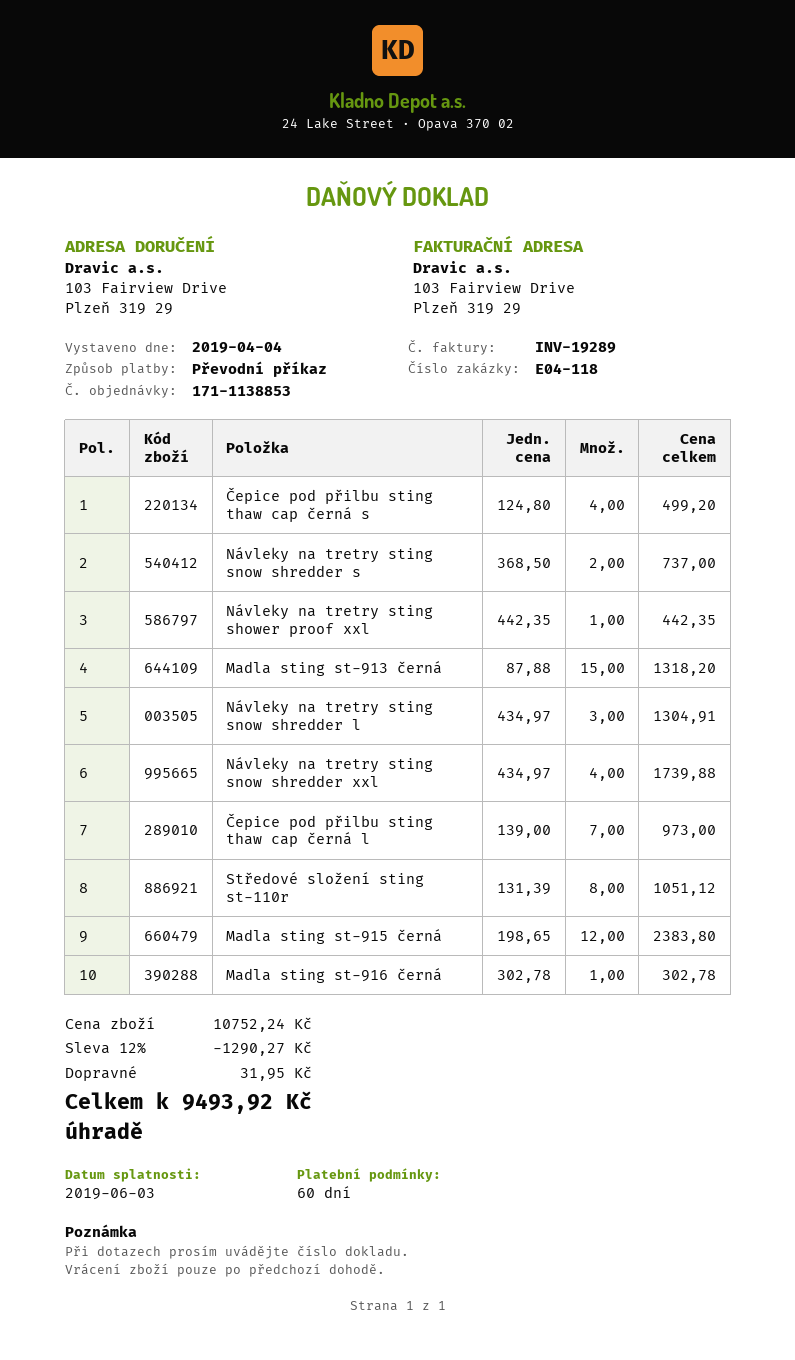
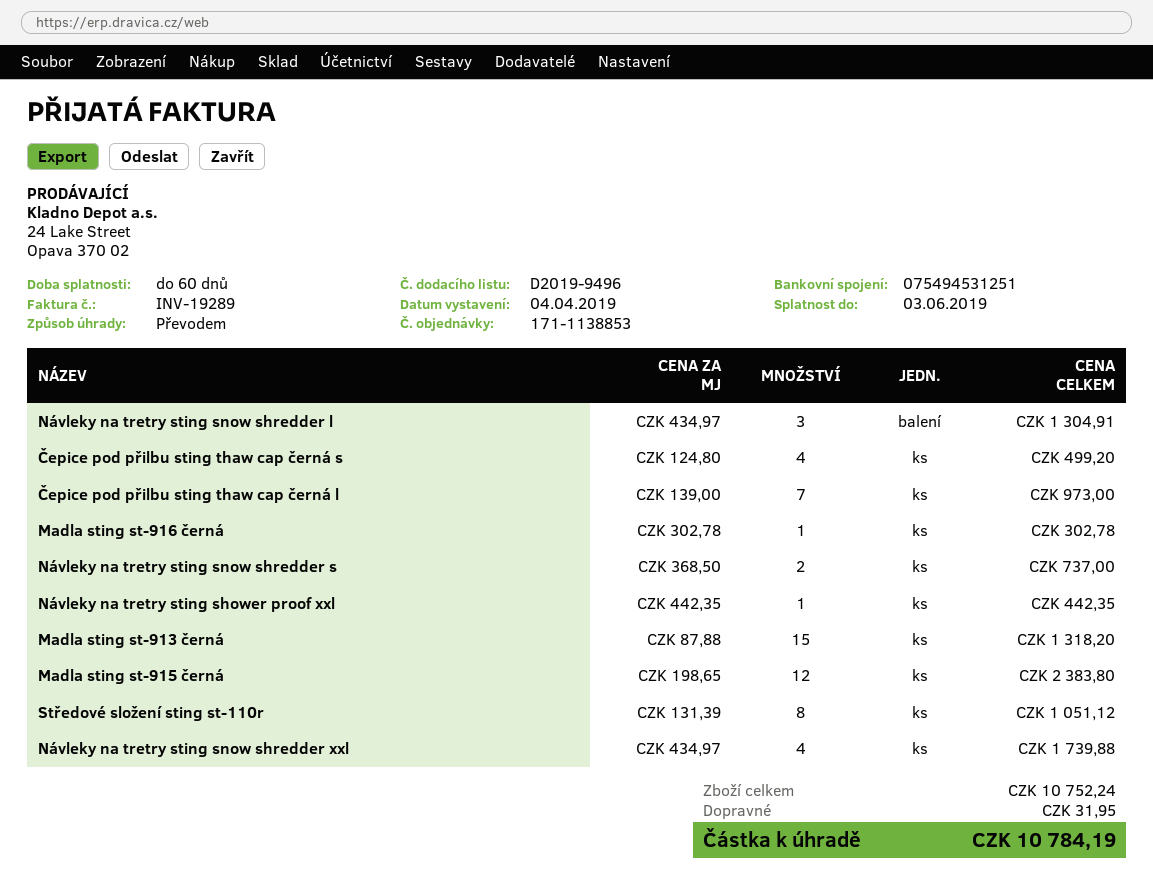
discount: 12% = 1290.27 -> none
total: 9493.92 -> 10784.19

